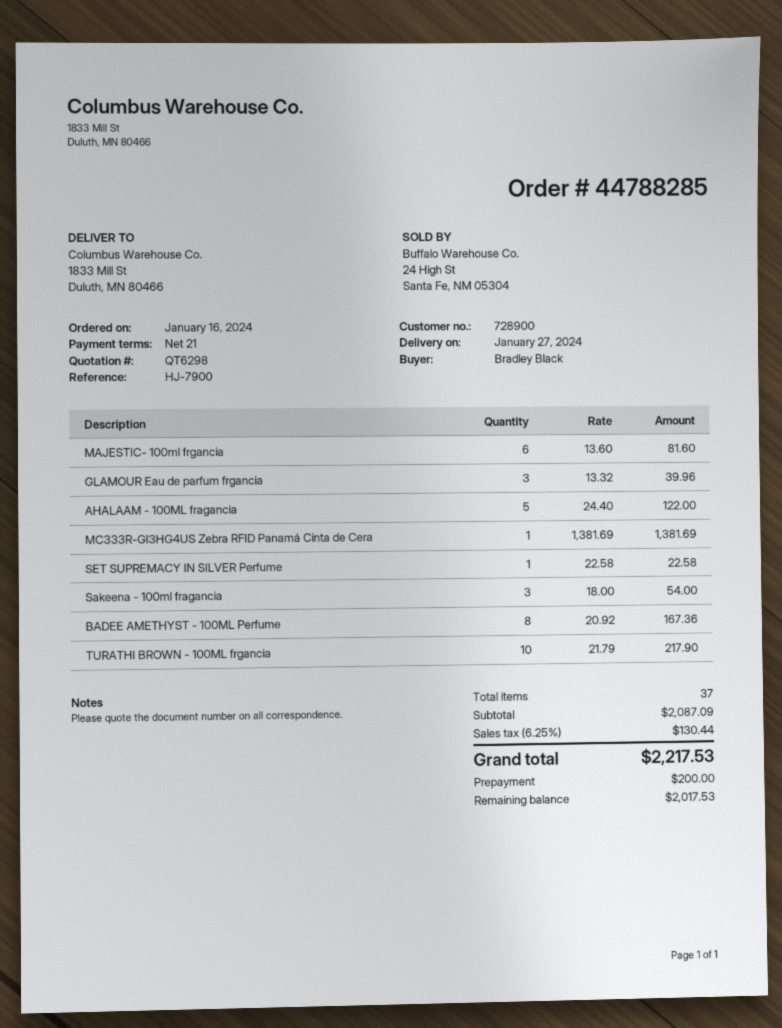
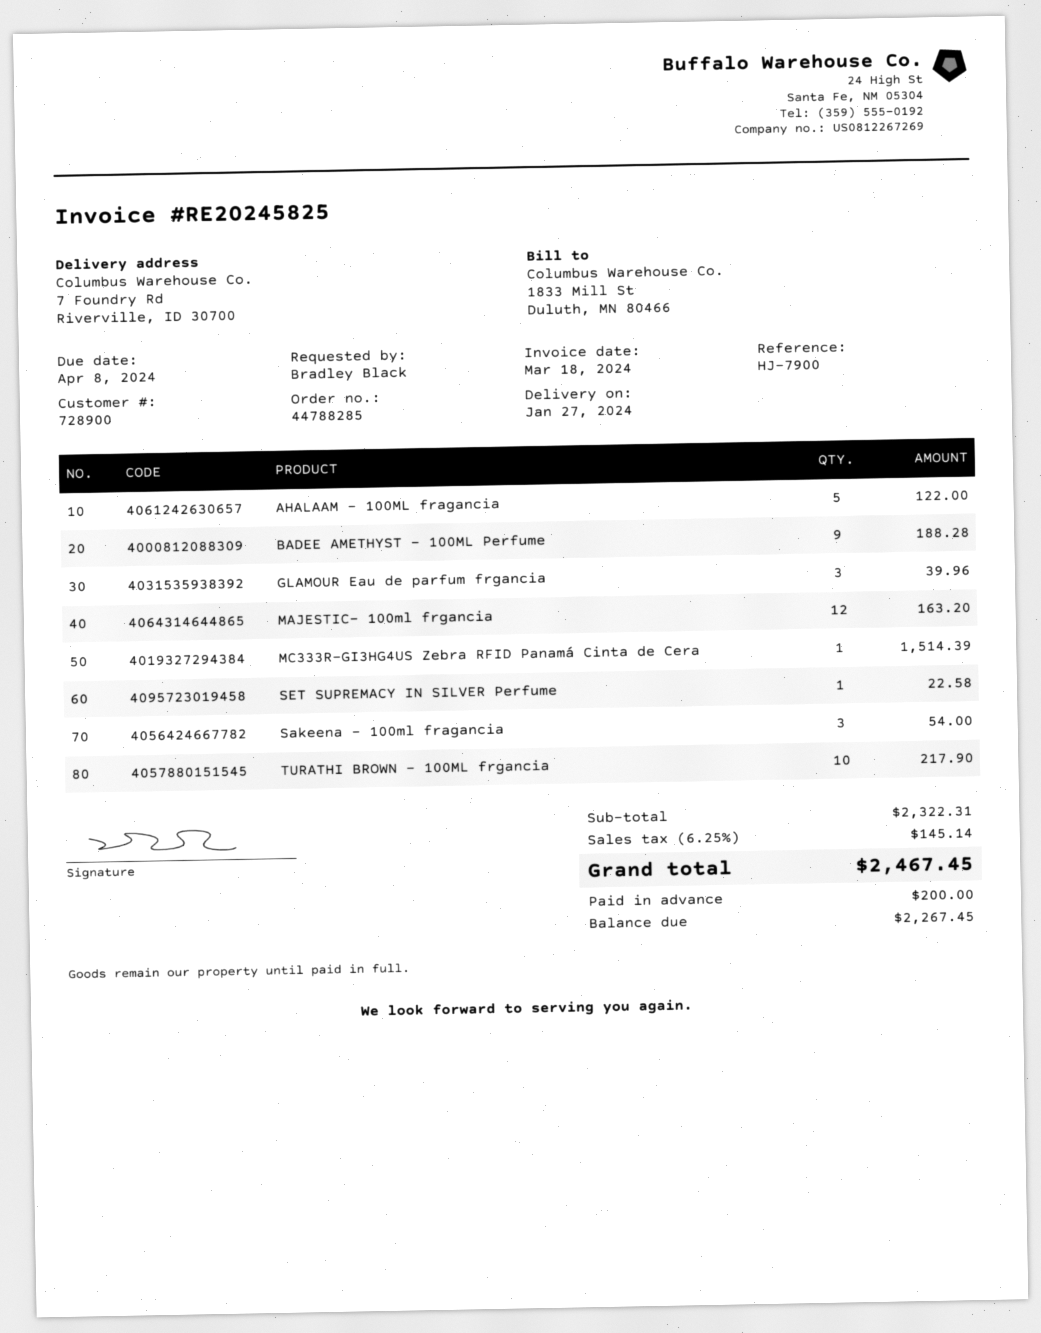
ship to: 1833 Mill St, Duluth, MN 80466 -> 7 Foundry Rd, Riverville, ID 30700
MAJESTIC- 100ml frgancia: 6 for 81.60 -> 12 for 163.20
MC333R-GI3HG4US Zebra RFID Panamá Cinta de Cera: 1 for 1381.69 -> 1 for 1514.39
BADEE AMETHYST - 100ML Perfume: 8 for 167.36 -> 9 for 188.28
subtotal: 2087.09 -> 2322.31
tax: 6.25% = 130.44 -> 6.25% = 145.14
total: 2217.53 -> 2467.45
balance: 2017.53 -> 2267.45

